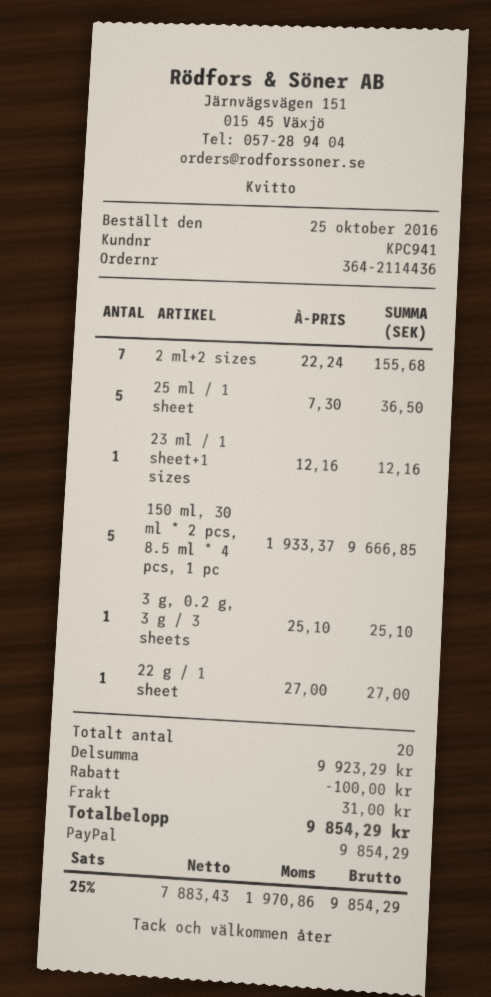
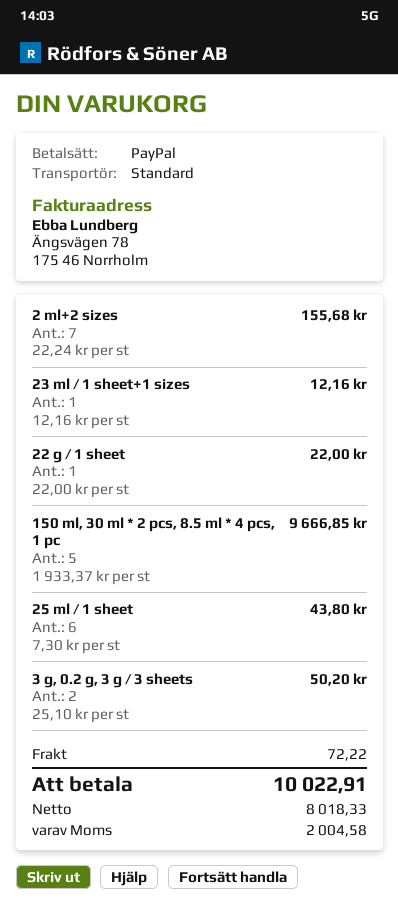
25 ml / 1 sheet: 5 x 7.30 = 36.50 -> 6 x 7.30 = 43.80
3 g, 0.2 g, 3 g / 3 sheets: 1 x 25.10 = 25.10 -> 2 x 25.10 = 50.20
22 g / 1 sheet: 1 x 27.00 = 27.00 -> 1 x 22.00 = 22.00
discount: 100.00 -> none
shipping: 31.00 -> 72.22
net: 7883.43 -> 8018.33
tax: 1970.86 -> 2004.58
total: 9854.29 -> 10022.91

